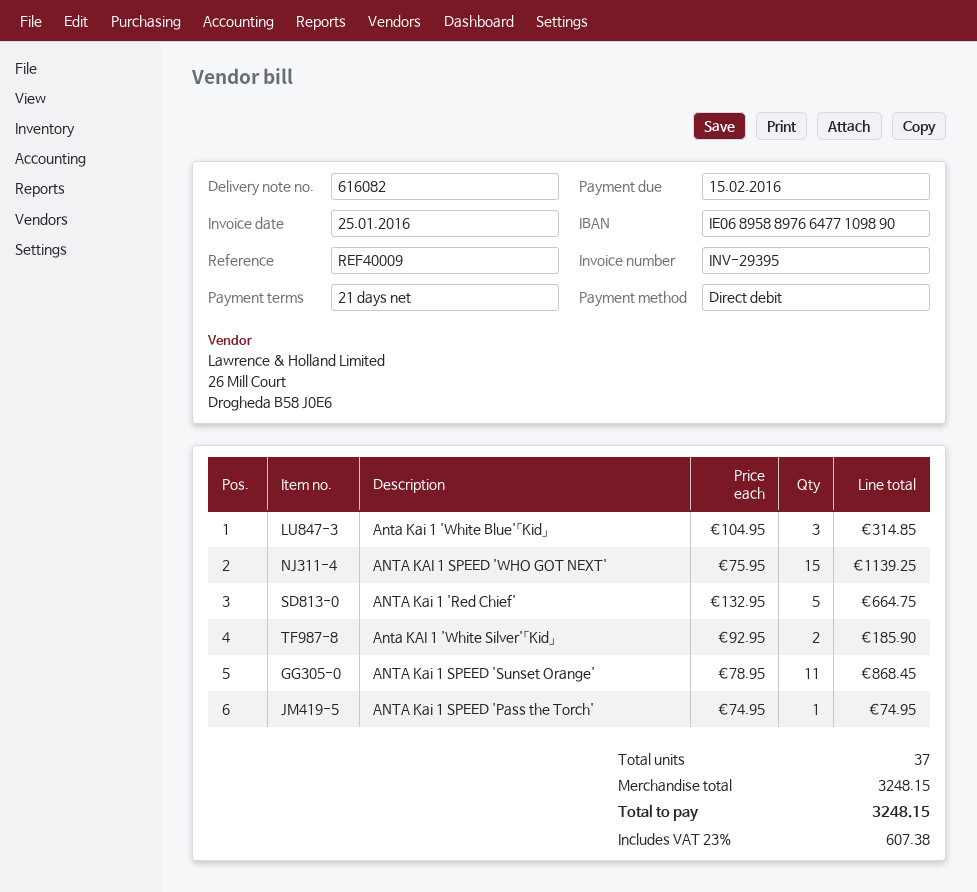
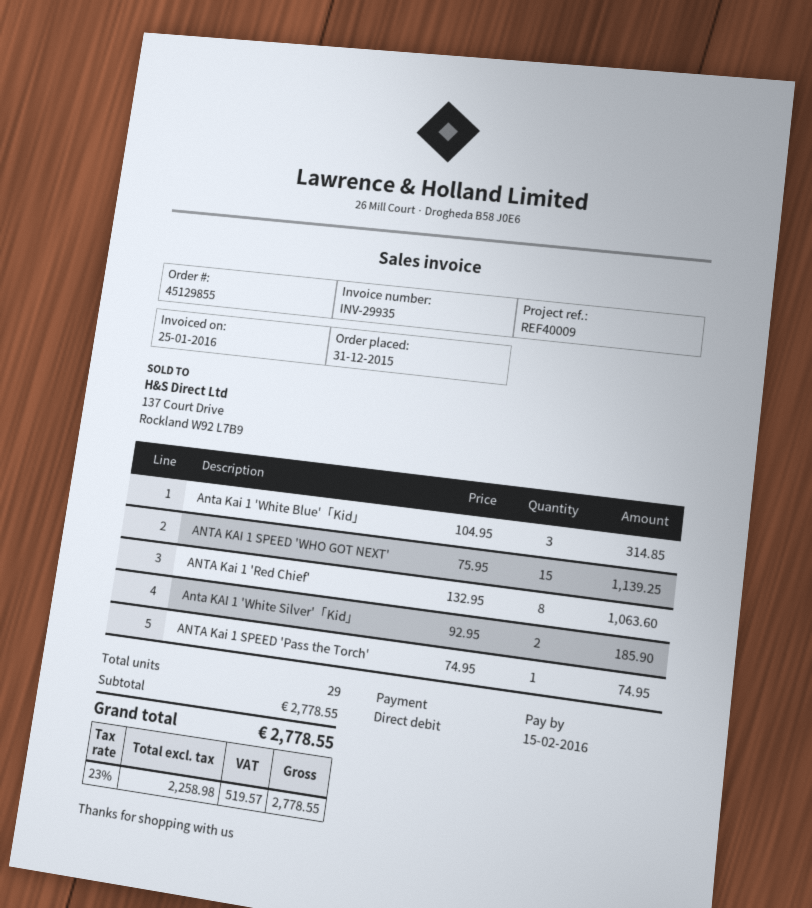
invoice number: INV-29395 -> INV-29935
ANTA Kai 1 'Red Chief': 5 x 132.95 = 664.75 -> 8 x 132.95 = 1063.60
ANTA Kai 1 SPEED 'Sunset Orange': 11 x 78.95 = 868.45 -> none
total quantity: 37 -> 29
subtotal: 3248.15 -> 2778.55
tax: 23% = 607.38 -> 23% = 519.57
total: 3248.15 -> 2778.55

